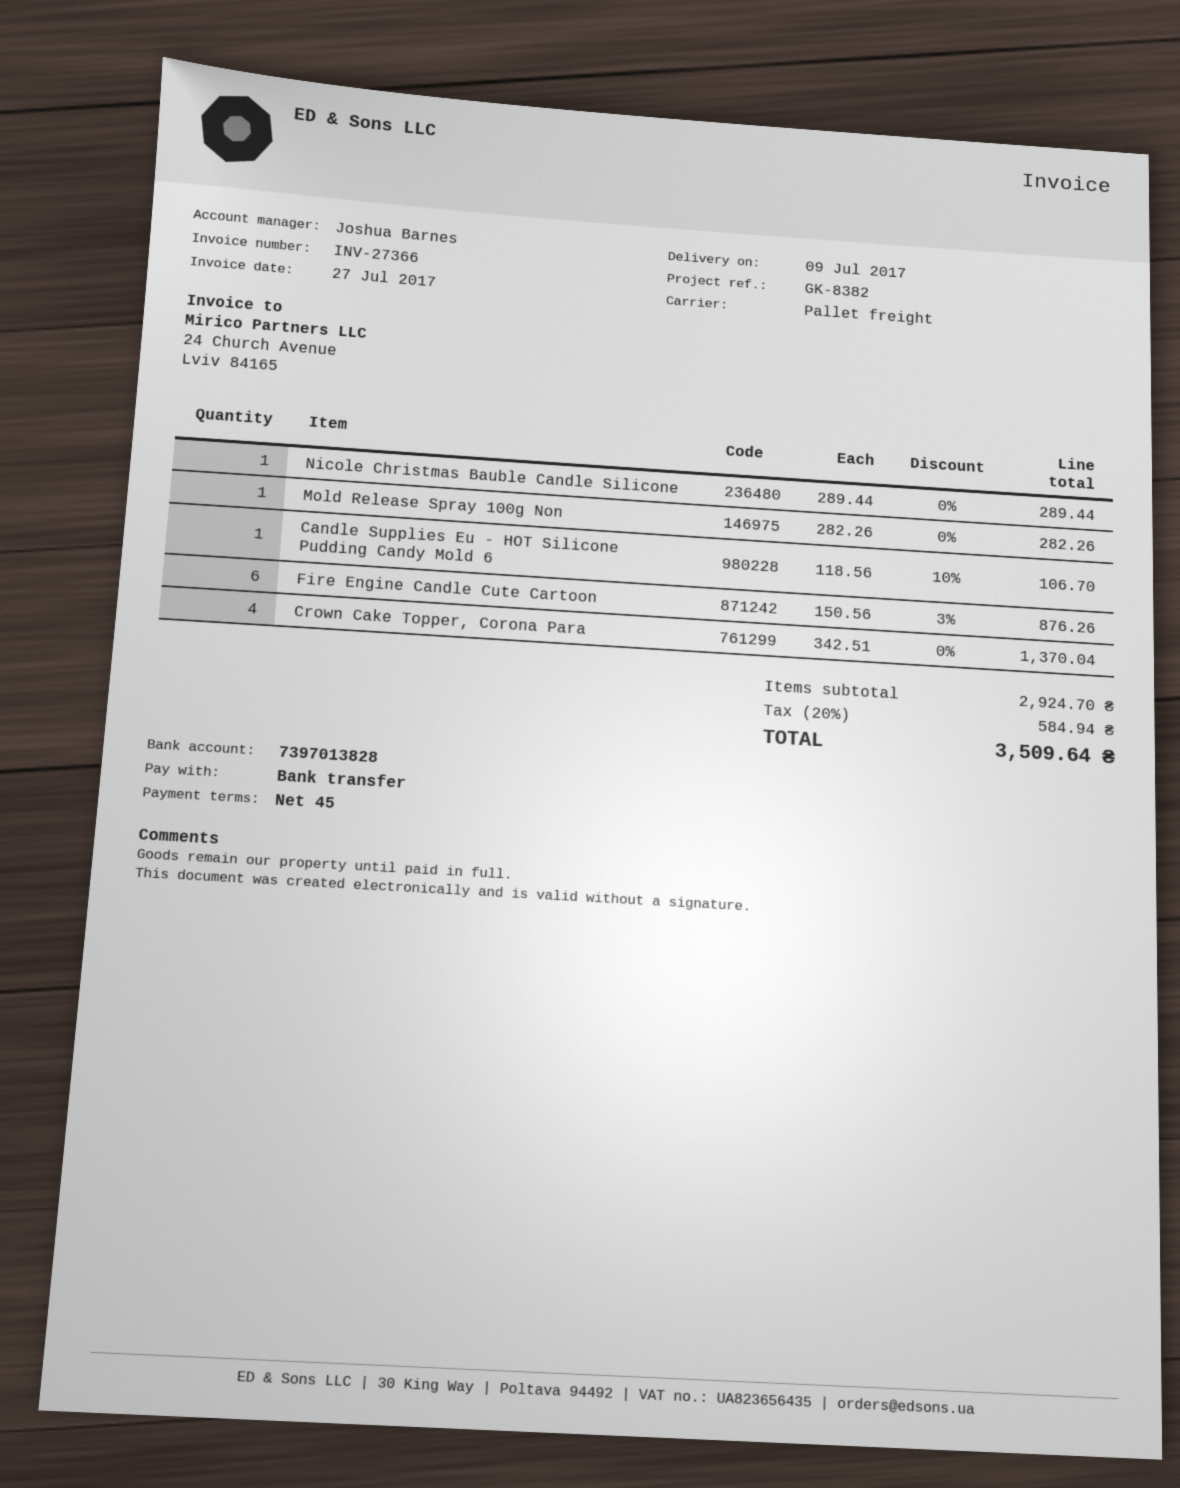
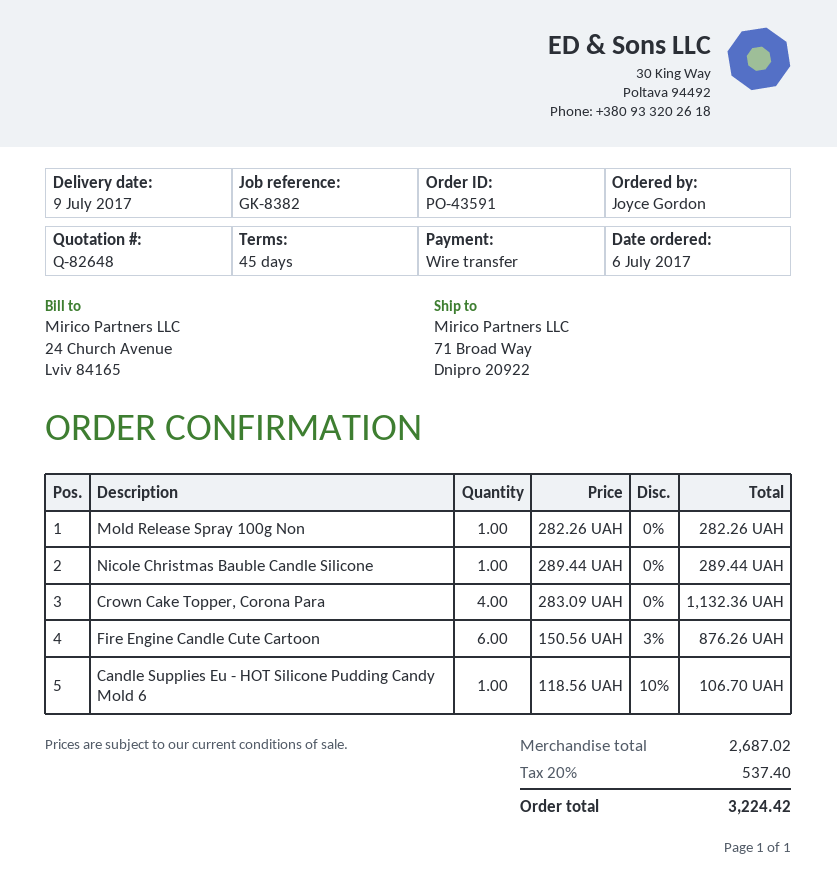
Crown Cake Topper, Corona Para: 4 x 342.51 = 1370.04 -> 4 x 283.09 = 1132.36
subtotal: 2924.70 -> 2687.02
tax: 20% = 584.94 -> 20% = 537.40
total: 3509.64 -> 3224.42

